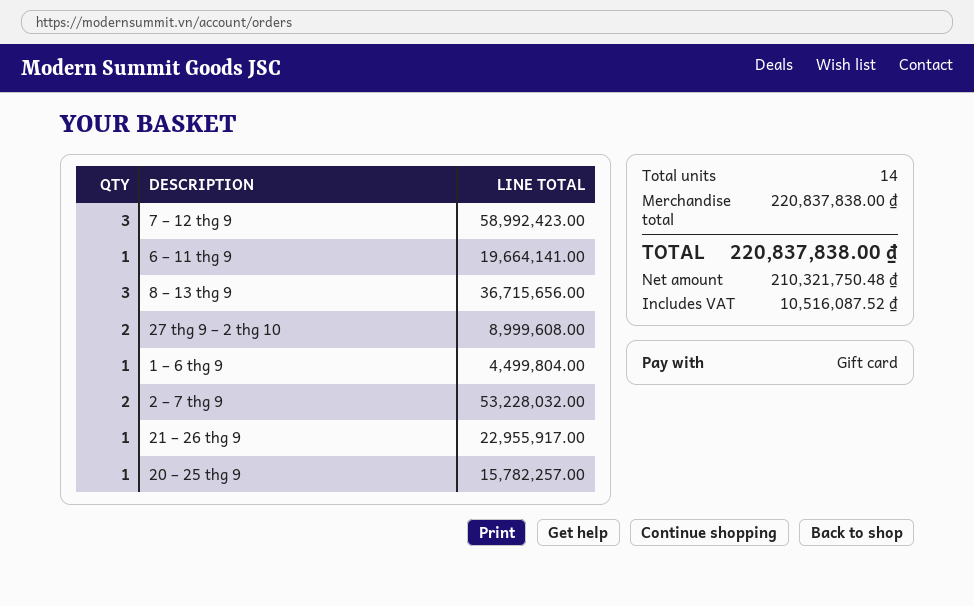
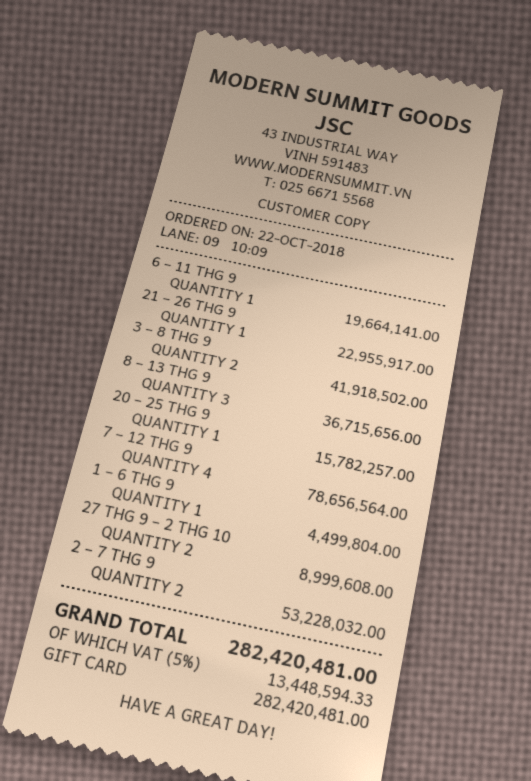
7 – 12 thg 9: 3 for 58992423.00 -> 4 for 78656564.00
3 – 8 THG 9: none -> 2 for 41918502.00
tax: 10516087.52 -> 13448594.33
total: 220837838.00 -> 282420481.00

